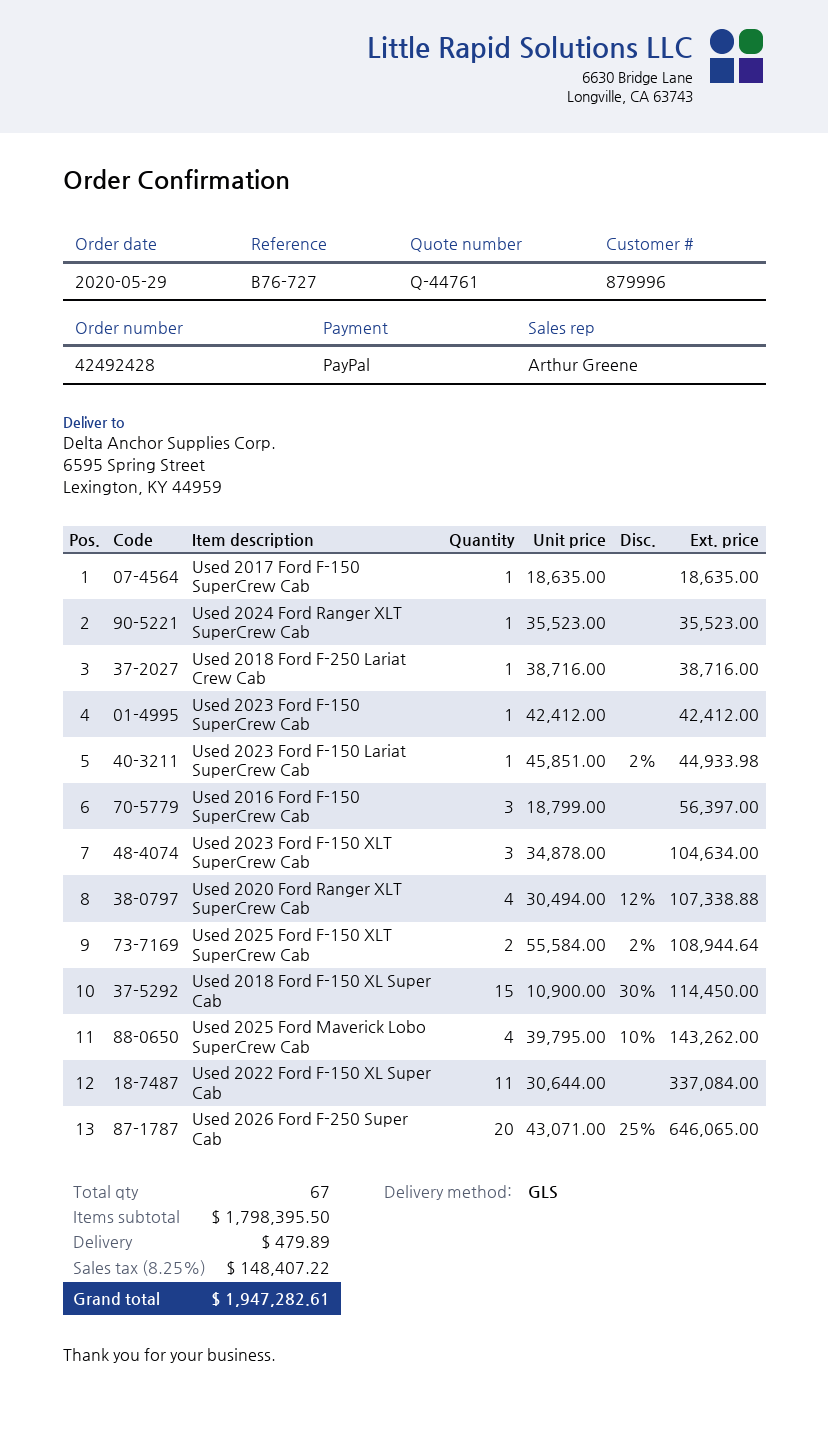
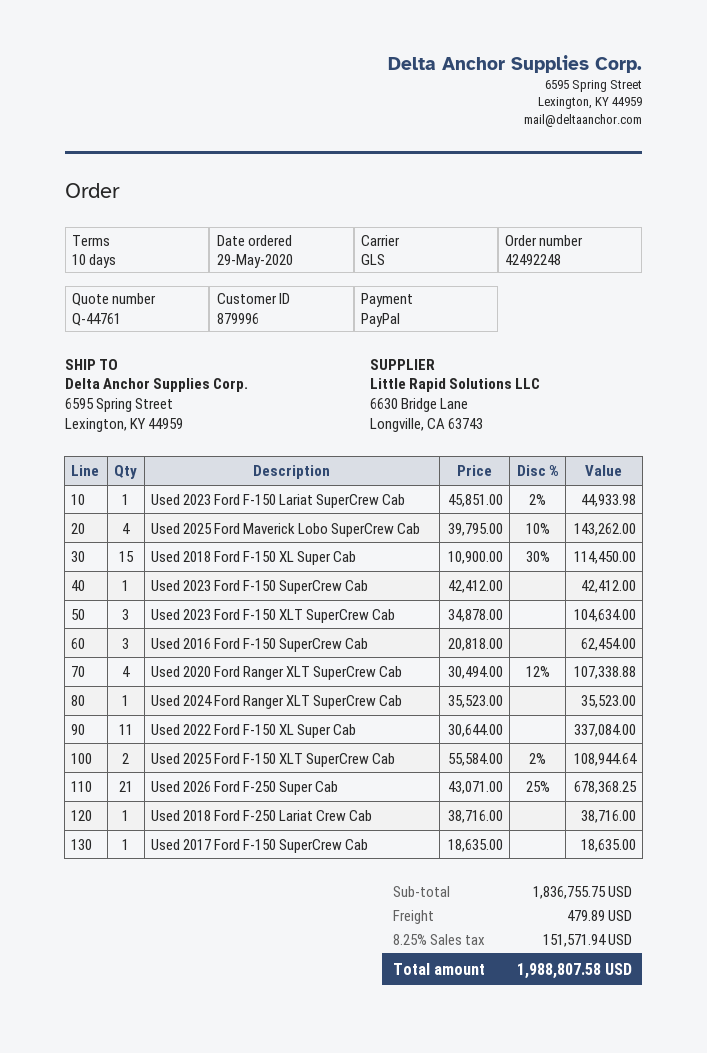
order number: 42492428 -> 42492248
Used 2016 Ford F-150 SuperCrew Cab: 3 x 18799.00 = 56397.00 -> 3 x 20818.00 = 62454.00
Used 2026 Ford F-250 Super Cab: 20 x 43071.00 - 25% = 646065.00 -> 21 x 43071.00 - 25% = 678368.25
subtotal: 1798395.50 -> 1836755.75
tax: 8.25% = 148407.22 -> 8.25% = 151571.94
total: 1947282.61 -> 1988807.58

